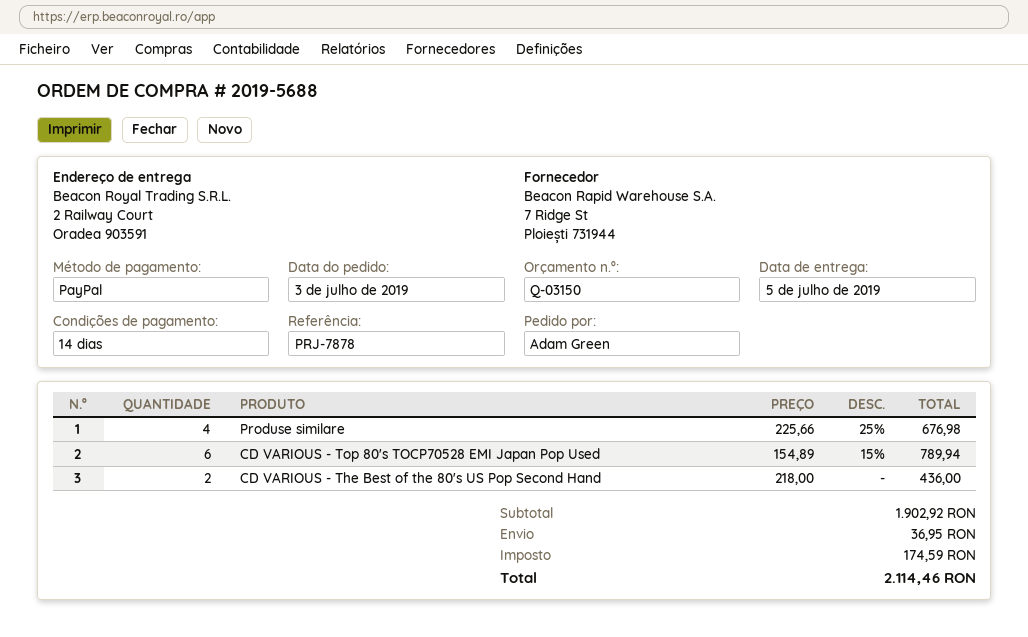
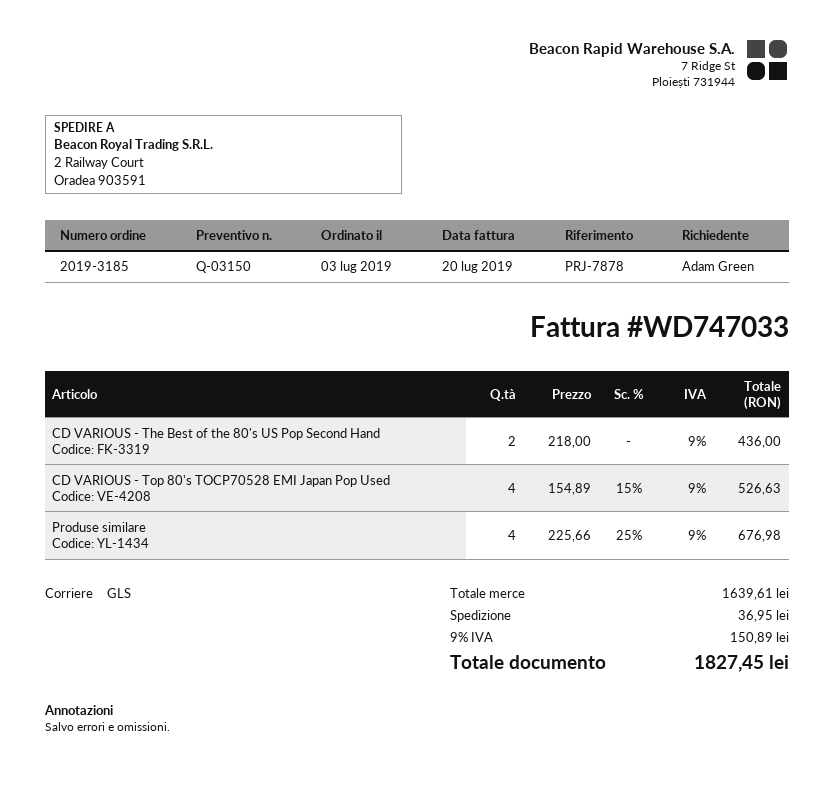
order number: 2019-5688 -> 2019-3185
CD VARIOUS - Top 80's TOCP70528 EMI Japan Pop Used: 6 x 154.89 - 15% = 789.94 -> 4 x 154.89 - 15% = 526.63
subtotal: 1902.92 -> 1639.61
tax: 174.59 -> 150.89
total: 2114.46 -> 1827.45

